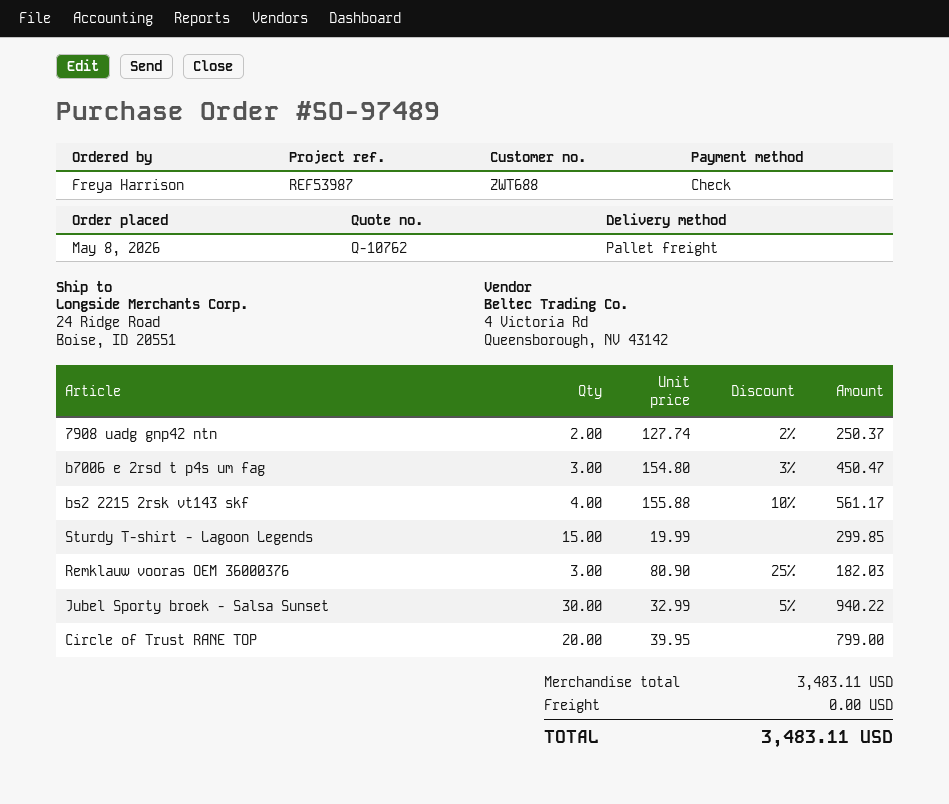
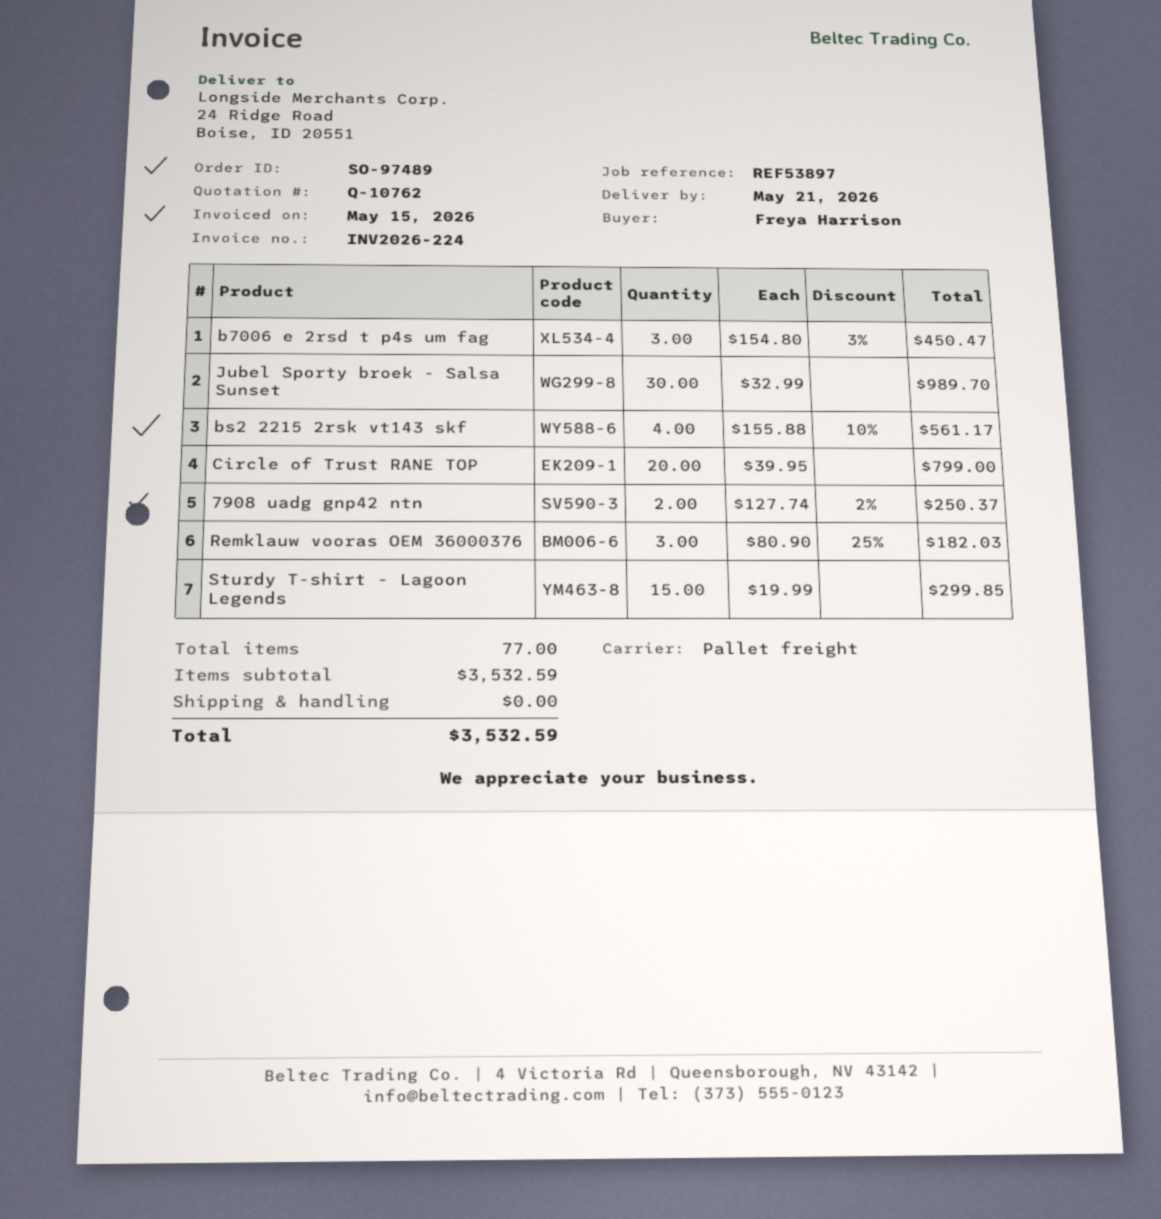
reference: REF53987 -> REF53897
Jubel Sporty broek - Salsa Sunset: 30 x 32.99 - 5% = 940.22 -> 30 x 32.99 = 989.70
subtotal: 3483.11 -> 3532.59
total: 3483.11 -> 3532.59

